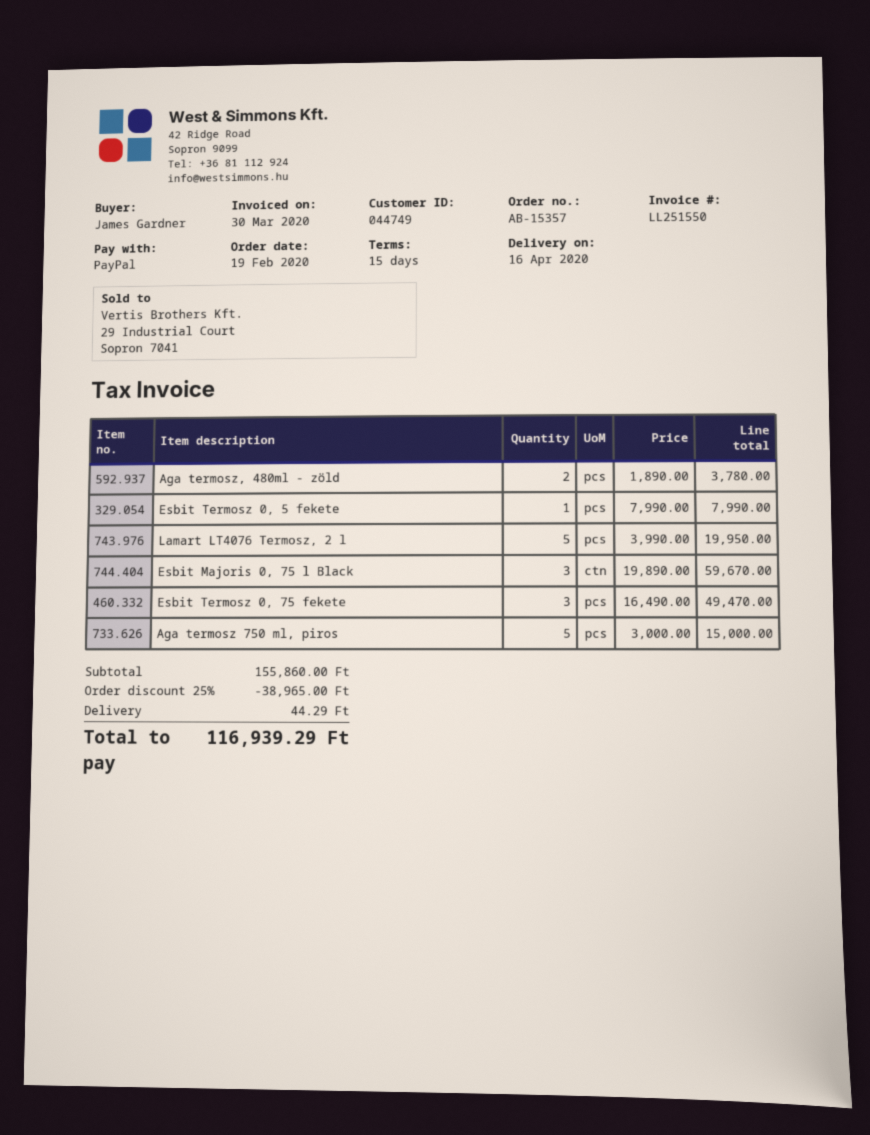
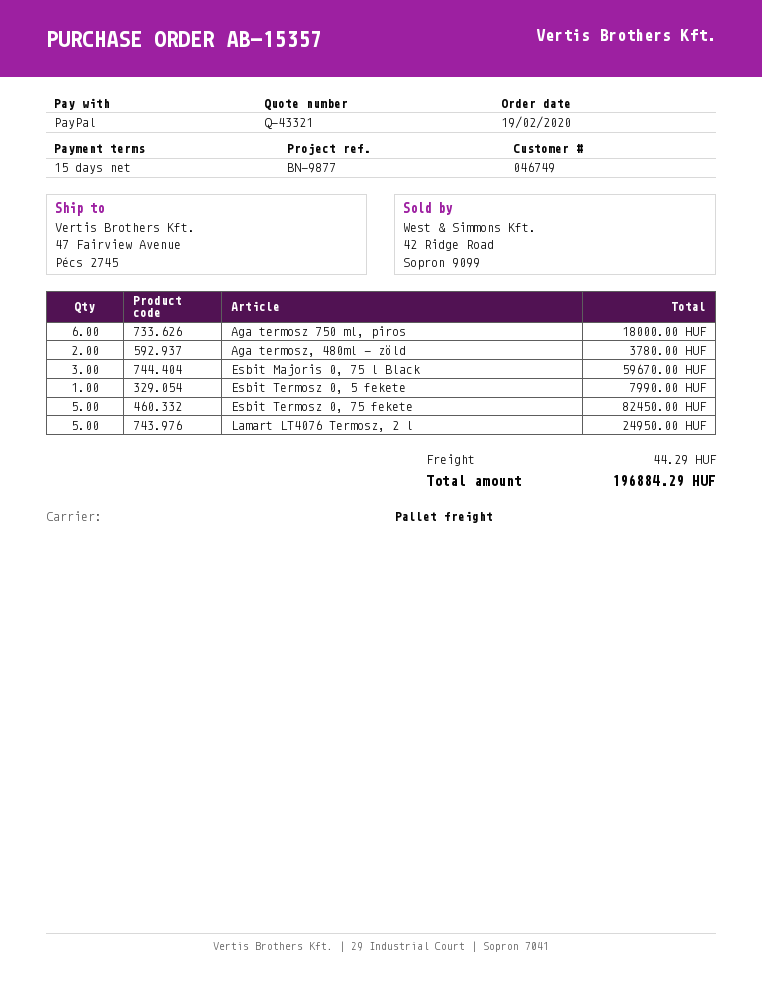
customer number: 044749 -> 046749
Lamart LT4076 Termosz, 2 l: 5 for 19950.00 -> 5 for 24950.00
Esbit Termosz 0, 75 fekete: 3 for 49470.00 -> 5 for 82450.00
Aga termosz 750 ml, piros: 5 for 15000.00 -> 6 for 18000.00
discount: 25% = 38965.00 -> none
total: 116939.29 -> 196884.29

